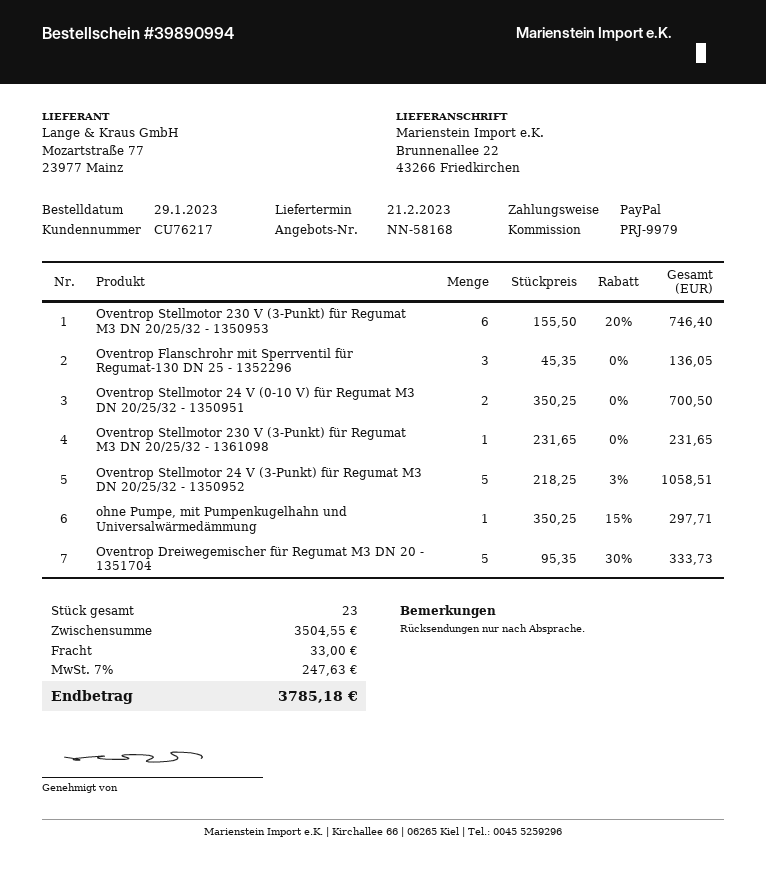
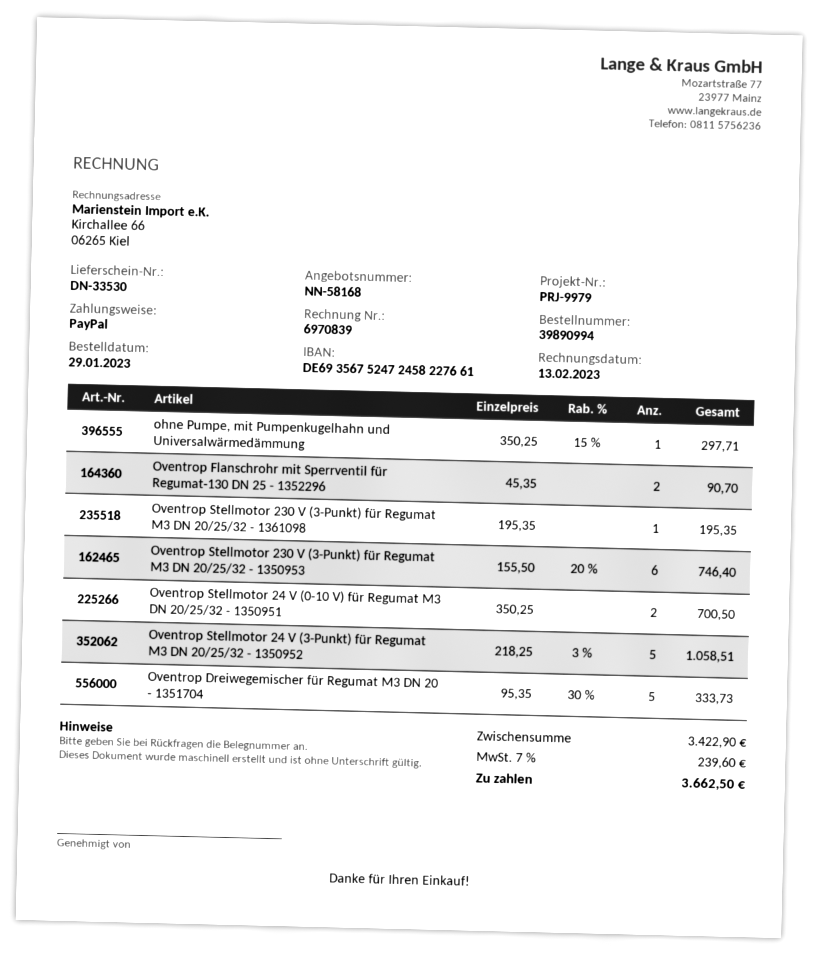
Oventrop Flanschrohr mit Sperrventil für Regumat-130 DN 25 - 1352296: 3 x 45.35 = 136.05 -> 2 x 45.35 = 90.70
Oventrop Stellmotor 230 V (3-Punkt) für Regumat M3 DN 20/25/32 - 1361098: 1 x 231.65 = 231.65 -> 1 x 195.35 = 195.35
subtotal: 3504.55 -> 3422.90
shipping: 33.00 -> none
tax: 7% = 247.63 -> 7% = 239.60
total: 3785.18 -> 3662.50

